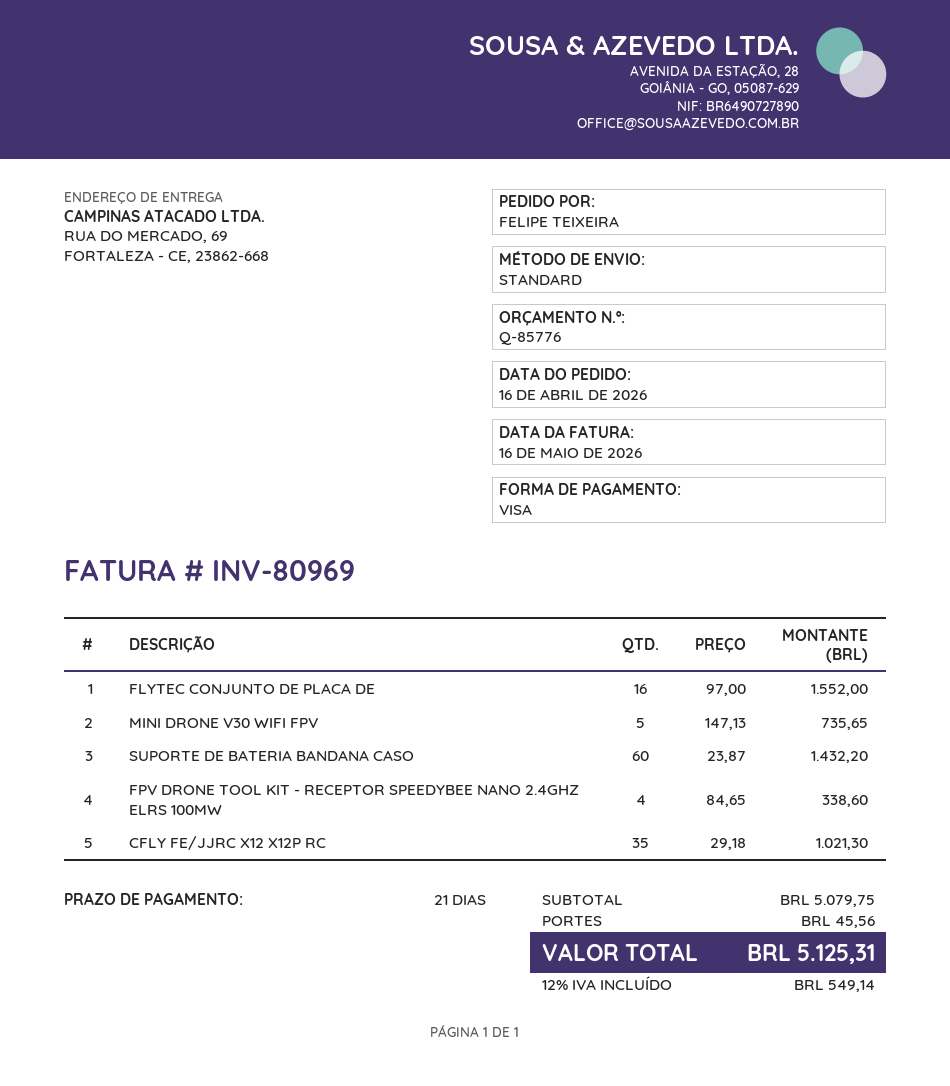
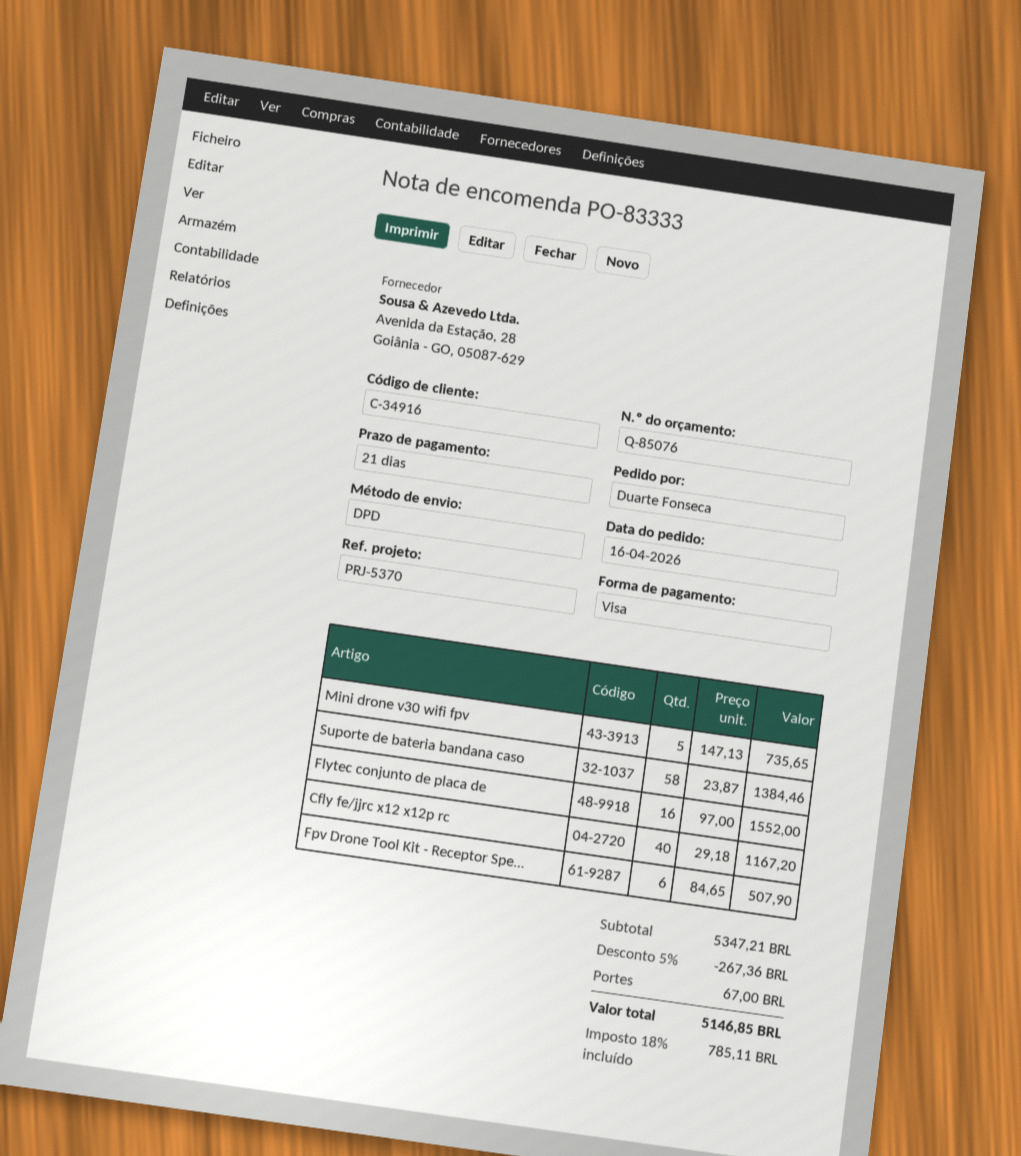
quote number: Q-85776 -> Q-85076
ordered by: FELIPE TEIXEIRA -> Duarte Fonseca
shipping method: standard -> DPD
SUPORTE DE BATERIA BANDANA CASO: 60 x 23.87 = 1432.20 -> 58 x 23.87 = 1384.46
FPV DRONE TOOL KIT - RECEPTOR SPEEDYBEE NANO 2.4GHZ ELRS 100MW: 4 x 84.65 = 338.60 -> 6 x 84.65 = 507.90
CFLY FE/JJRC X12 X12P RC: 35 x 29.18 = 1021.30 -> 40 x 29.18 = 1167.20
subtotal: 5079.75 -> 5347.21
discount: none -> 5% = 267.36
shipping: 45.56 -> 67.00
tax: 12% = 549.14 -> 18% = 785.11
total: 5125.31 -> 5146.85

